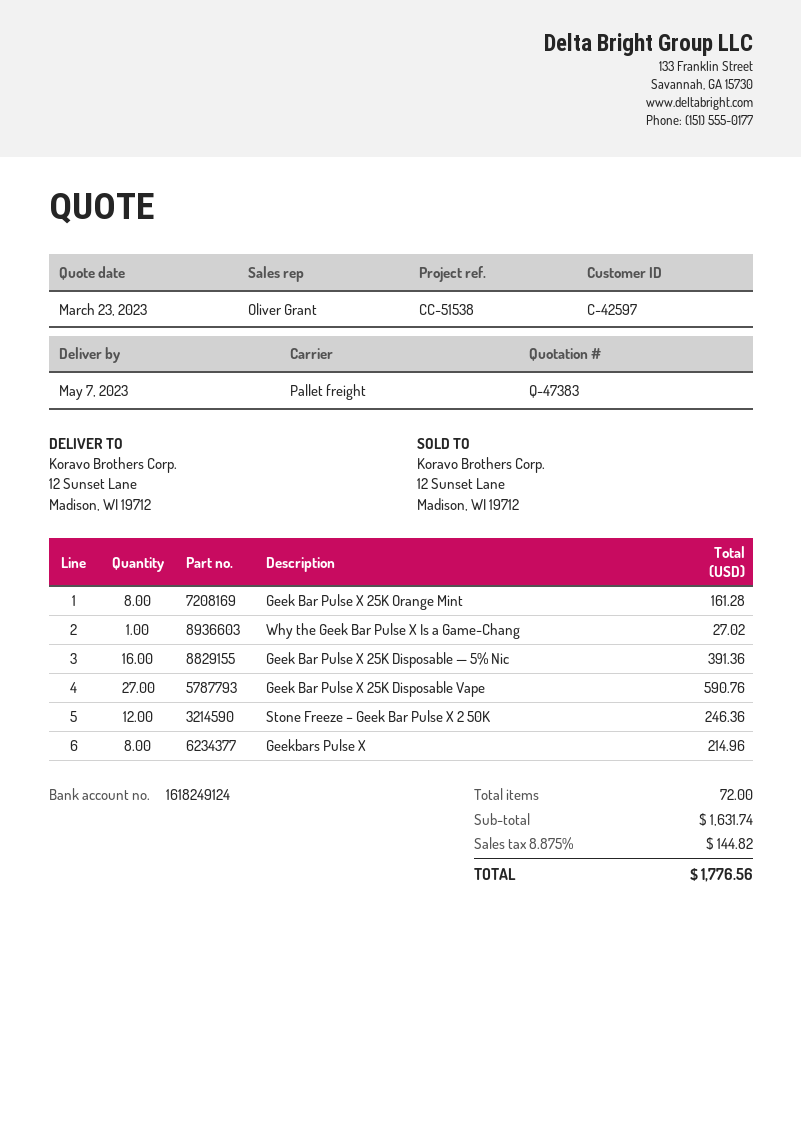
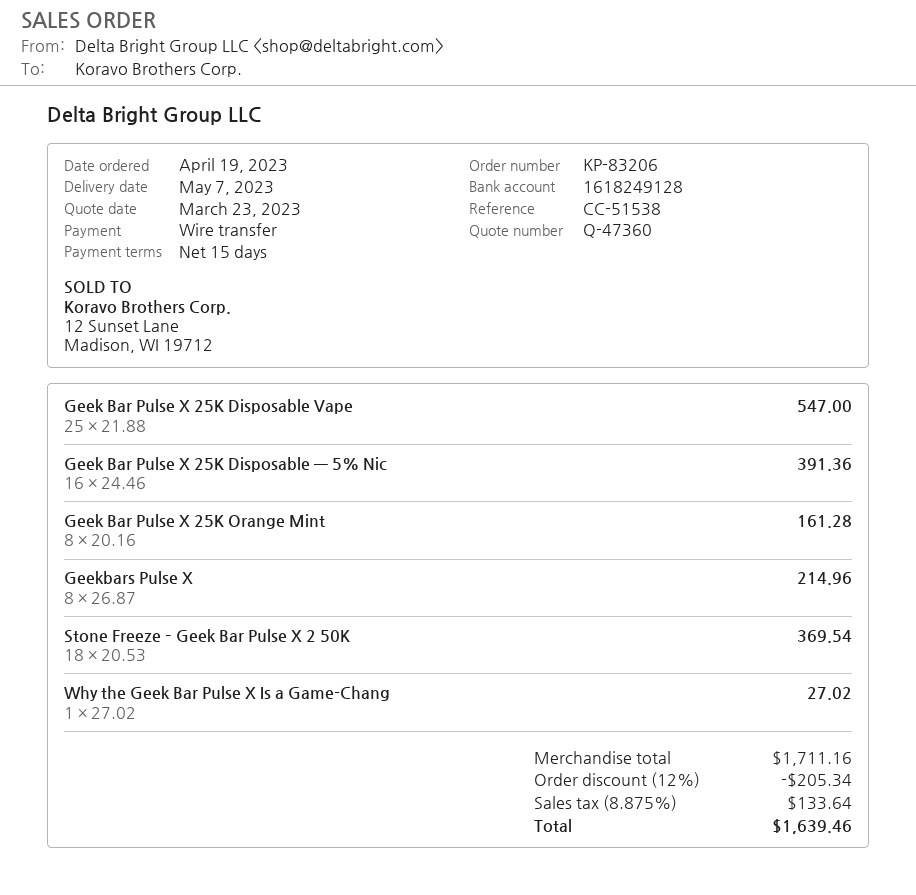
quote number: Q-47383 -> Q-47360
bank account: 1618249124 -> 1618249128
Geek Bar Pulse X 25K Disposable Vape: 27 for 590.76 -> 25 for 547.00
Stone Freeze – Geek Bar Pulse X 2 50K: 12 for 246.36 -> 18 for 369.54
subtotal: 1631.74 -> 1711.16
discount: none -> 12% = 205.34
tax: 8.875% = 144.82 -> 8.875% = 133.64
total: 1776.56 -> 1639.46

